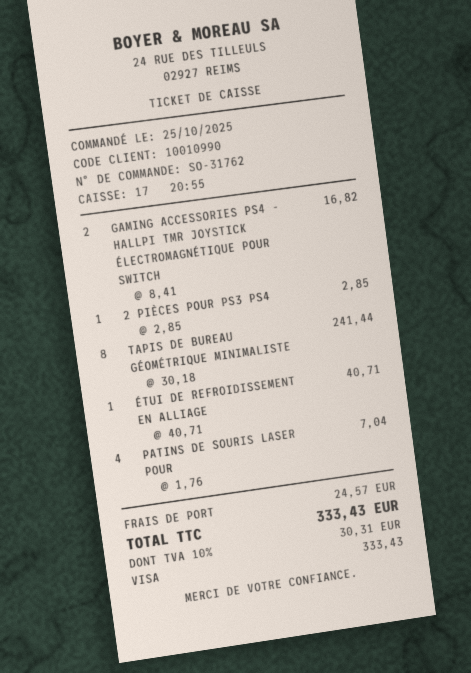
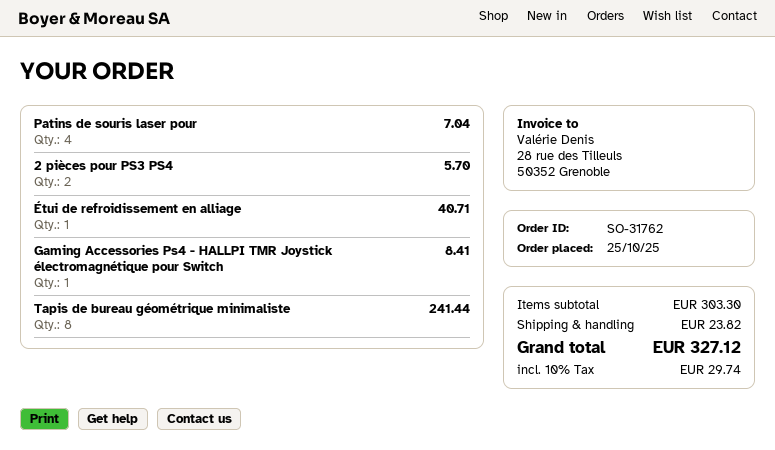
GAMING ACCESSORIES PS4 - HALLPI TMR JOYSTICK ÉLECTROMAGNÉTIQUE POUR SWITCH: 2 for 16.82 -> 1 for 8.41
2 PIÈCES POUR PS3 PS4: 1 for 2.85 -> 2 for 5.70
shipping: 24.57 -> 23.82
tax: 10% = 30.31 -> 10% = 29.74
total: 333.43 -> 327.12

